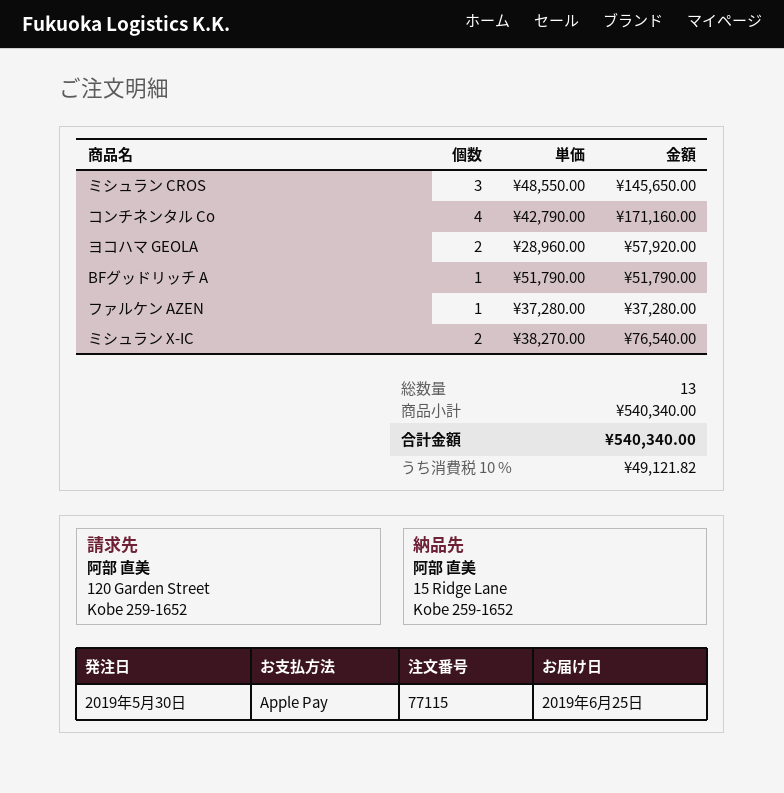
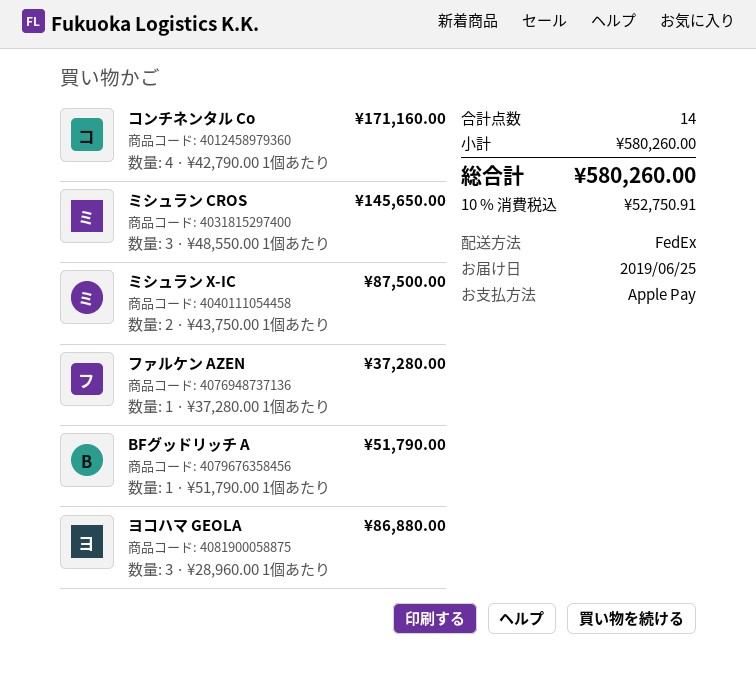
ヨコハマ GEOLA: 2 x 28960.00 = 57920.00 -> 3 x 28960.00 = 86880.00
ミシュラン X-IC: 2 x 38270.00 = 76540.00 -> 2 x 43750.00 = 87500.00
total quantity: 13 -> 14
subtotal: 540340.00 -> 580260.00
tax: 10% = 49121.82 -> 10% = 52750.91
total: 540340.00 -> 580260.00

